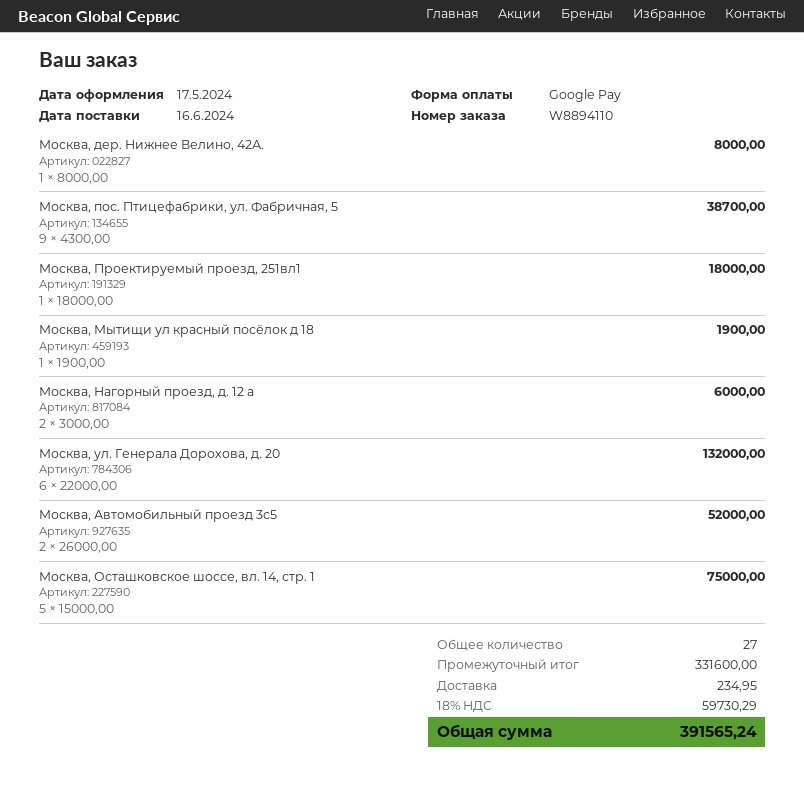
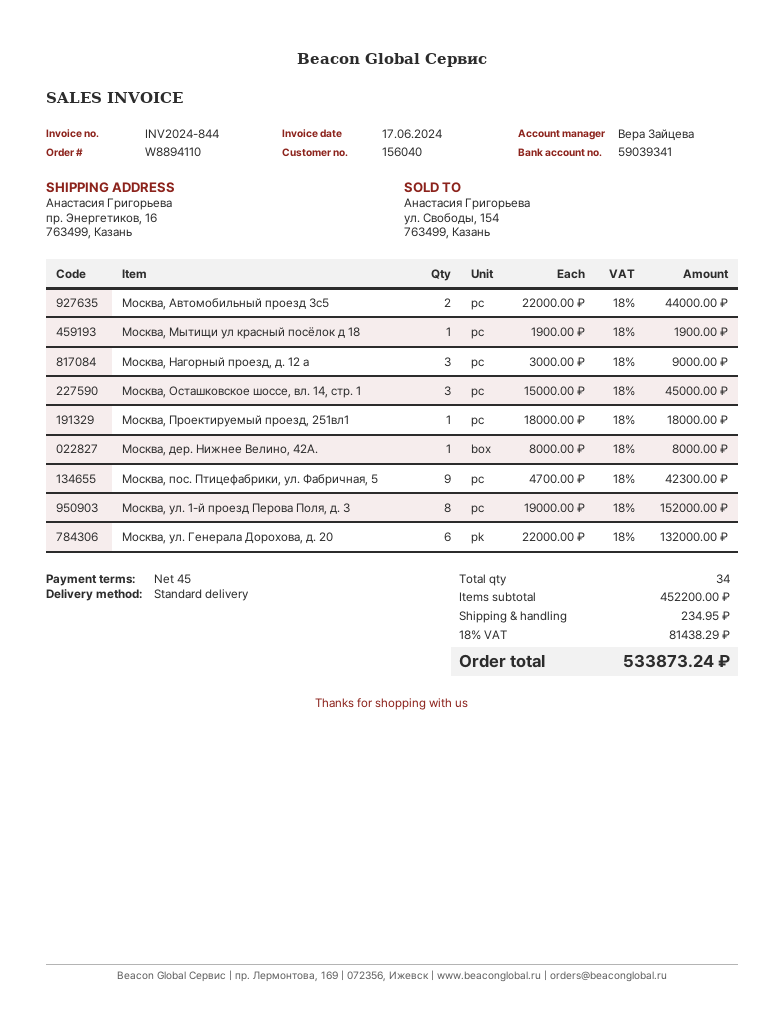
Москва, пос. Птицефабрики, ул. Фабричная, 5: 9 x 4300.00 = 38700.00 -> 9 x 4700.00 = 42300.00
Москва, Нагорный проезд, д. 12 а: 2 x 3000.00 = 6000.00 -> 3 x 3000.00 = 9000.00
Москва, Автомобильный проезд 3с5: 2 x 26000.00 = 52000.00 -> 2 x 22000.00 = 44000.00
Москва, Осташковское шоссе, вл. 14, стр. 1: 5 x 15000.00 = 75000.00 -> 3 x 15000.00 = 45000.00
Москва, ул. 1-й проезд Перова Поля, д. 3: none -> 8 x 19000.00 = 152000.00
total quantity: 27 -> 34
subtotal: 331600.00 -> 452200.00
tax: 18% = 59730.29 -> 18% = 81438.29
total: 391565.24 -> 533873.24

